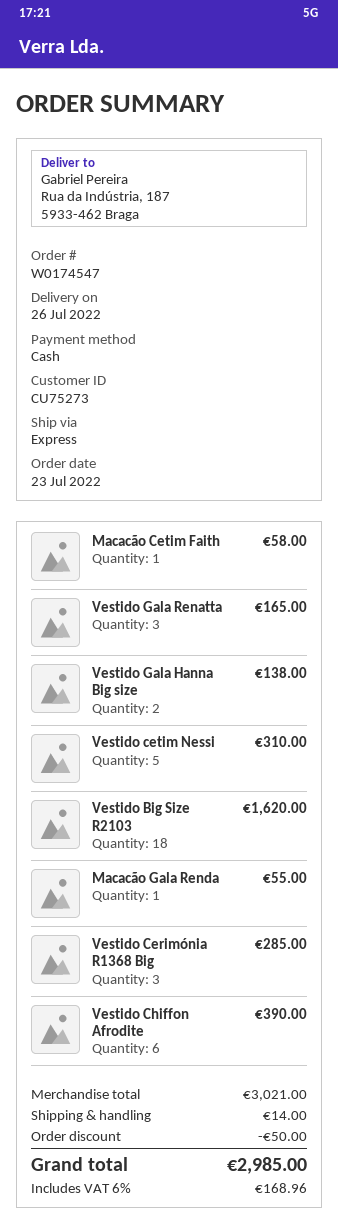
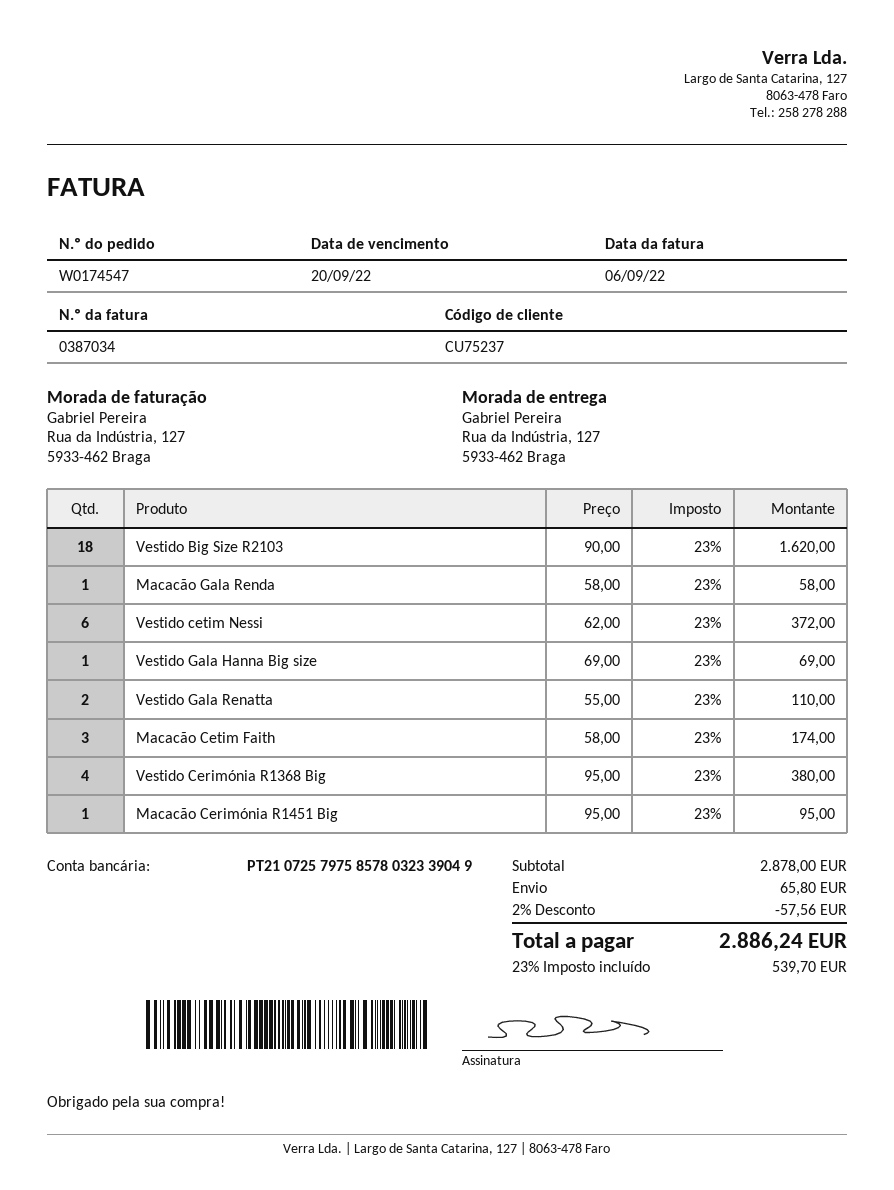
customer number: CU75273 -> CU75237
ship to: Rua da Indústria, 187, 5933-462 Braga -> Rua da Indústria, 127, 5933-462 Braga
Macacão Cetim Faith: 1 for 58.00 -> 3 for 174.00
Vestido Gala Renatta: 3 for 165.00 -> 2 for 110.00
Vestido Gala Hanna Big size: 2 for 138.00 -> 1 for 69.00
Vestido cetim Nessi: 5 for 310.00 -> 6 for 372.00
Macacão Gala Renda: 1 for 55.00 -> 1 for 58.00
Vestido Cerimónia R1368 Big: 3 for 285.00 -> 4 for 380.00
Vestido Chiffon Afrodite: 6 for 390.00 -> none
Macacão Cerimónia R1451 Big: none -> 1 for 95.00
subtotal: 3021.00 -> 2878.00
discount: 50.00 -> 57.56
shipping: 14.00 -> 65.80
tax: 6% = 168.96 -> 23% = 539.70
total: 2985.00 -> 2886.24

